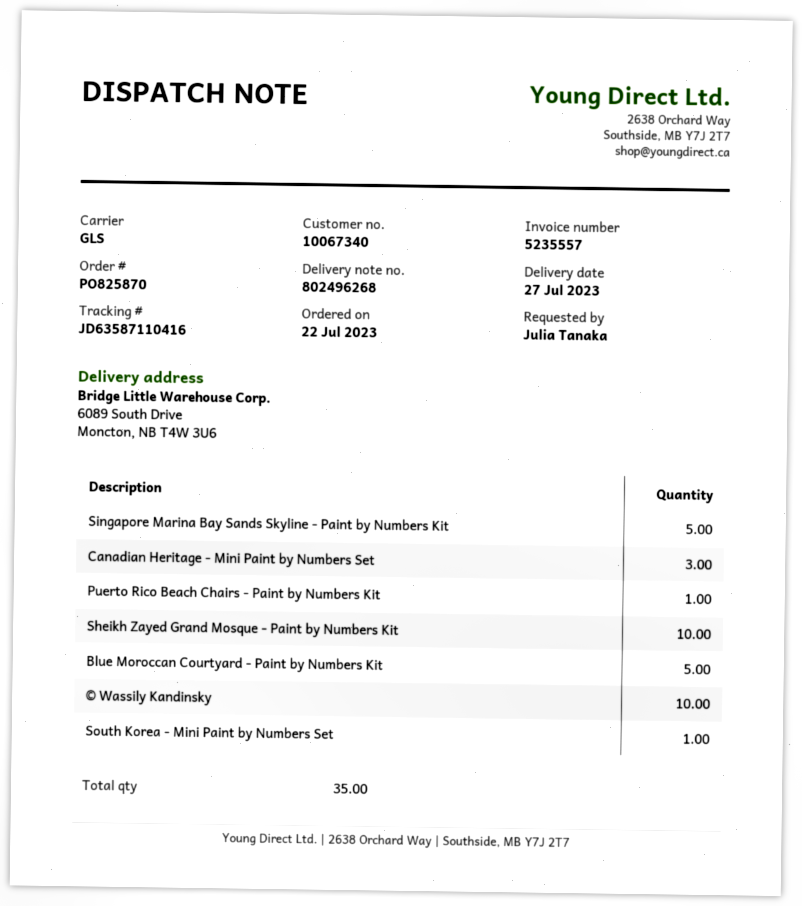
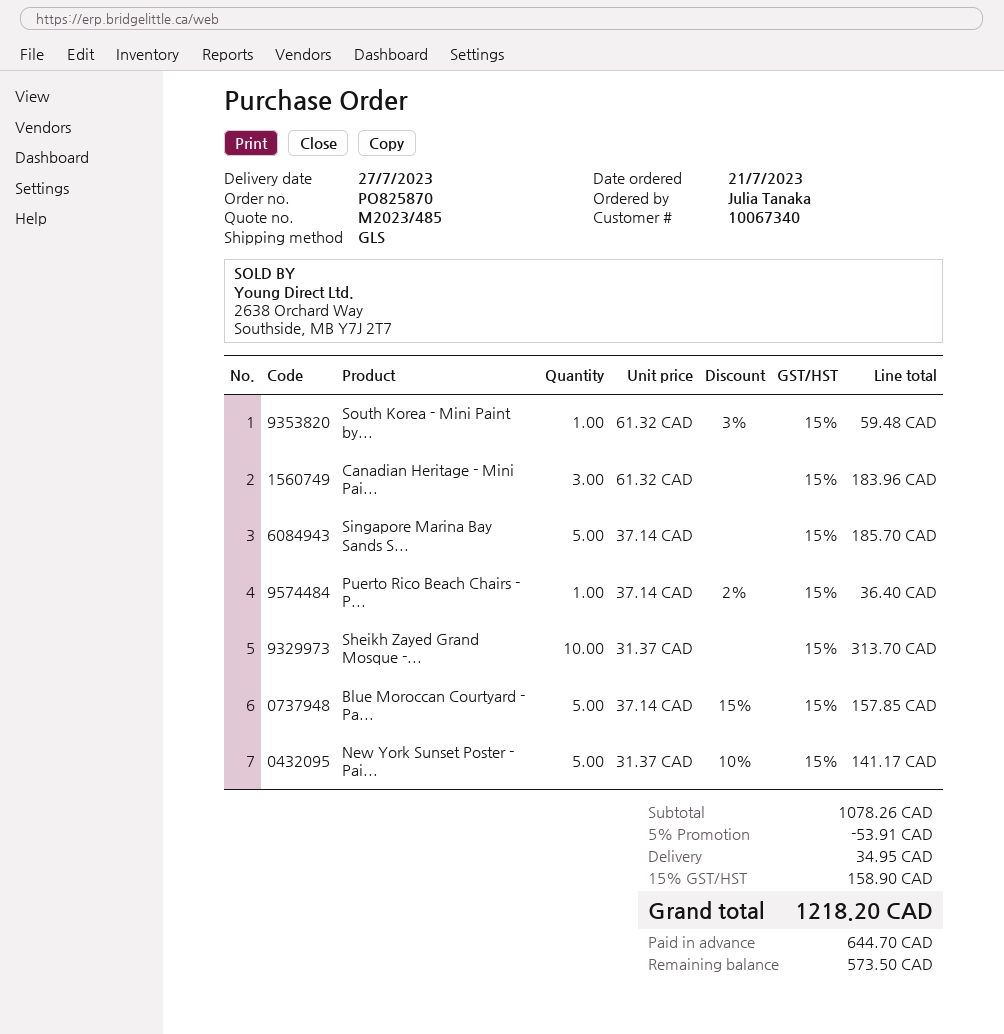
order date: 2023-07-22 -> 2023-07-21
© Wassily Kandinsky: 10 -> none
New York Sunset Poster - Pai...: none -> 5

